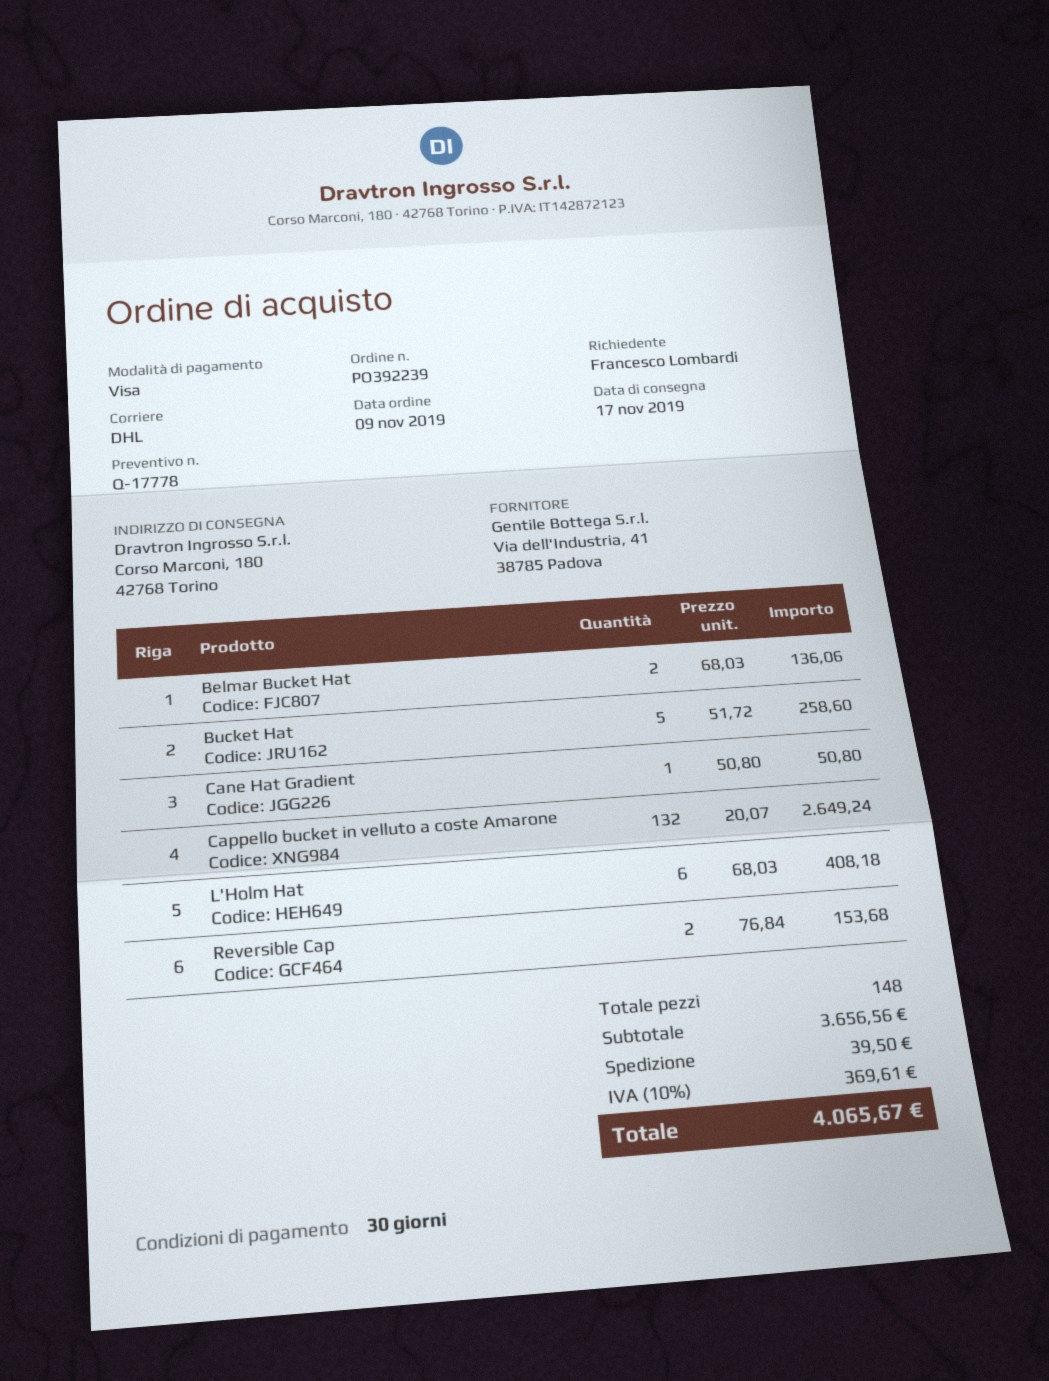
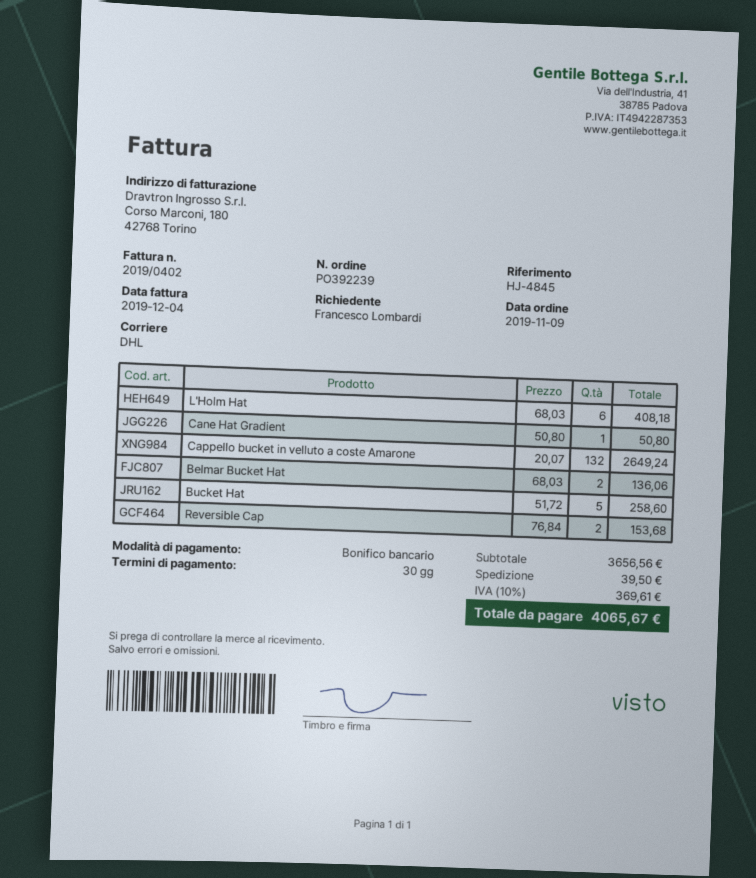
payment method: Visa -> bank transfer

